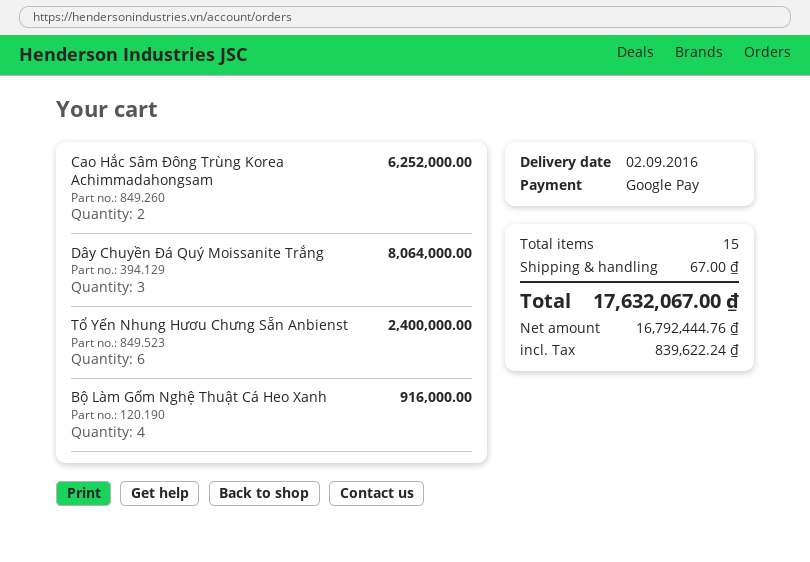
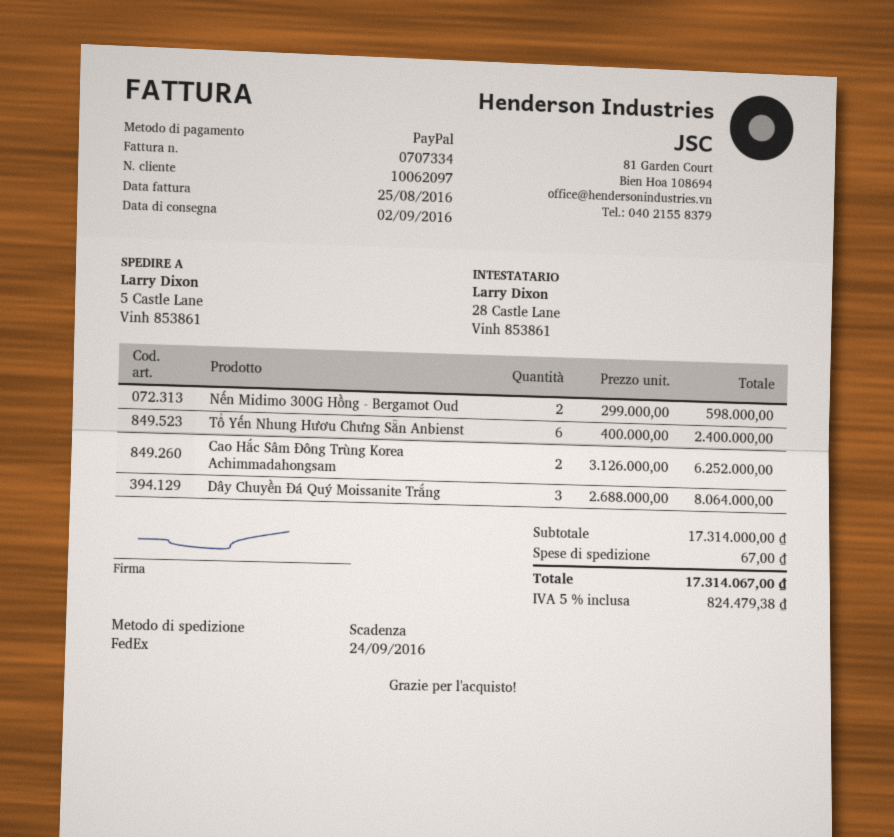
payment method: Google Pay -> PayPal
Bộ Làm Gốm Nghệ Thuật Cá Heo Xanh: 4 for 916000.00 -> none
Nến Midimo 300G Hồng - Bergamot Oud: none -> 2 for 598000.00
tax: 839622.24 -> 824479.38
total: 17632067.00 -> 17314067.00

